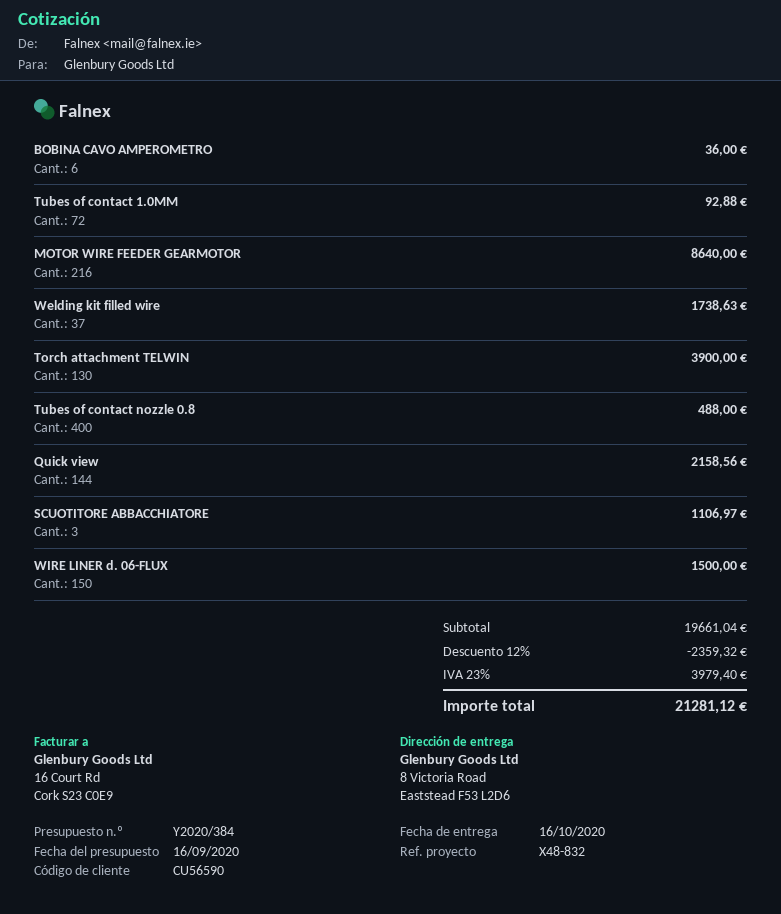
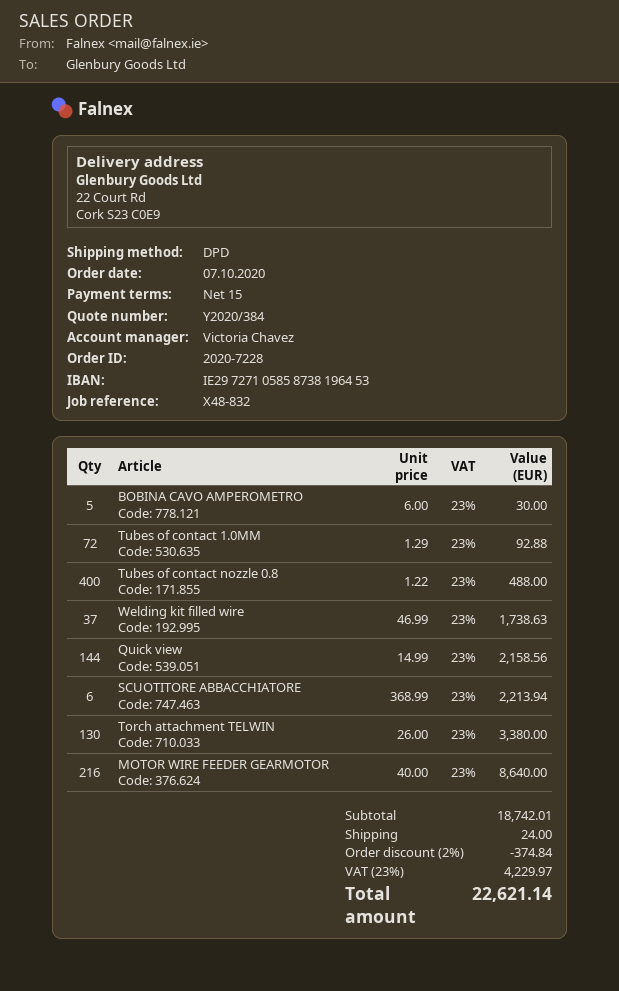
ship to: 8 Victoria Road, Eaststead F53 L2D6 -> 22 Court Rd, Cork S23 C0E9
BOBINA CAVO AMPEROMETRO: 6 for 36.00 -> 5 for 30.00
Torch attachment TELWIN: 130 for 3900.00 -> 130 for 3380.00
SCUOTITORE ABBACCHIATORE: 3 for 1106.97 -> 6 for 2213.94
WIRE LINER d. 06-FLUX: 150 for 1500.00 -> none
subtotal: 19661.04 -> 18742.01
discount: 12% = 2359.32 -> 2% = 374.84
shipping: none -> 24.00
tax: 23% = 3979.40 -> 23% = 4229.97
total: 21281.12 -> 22621.14

